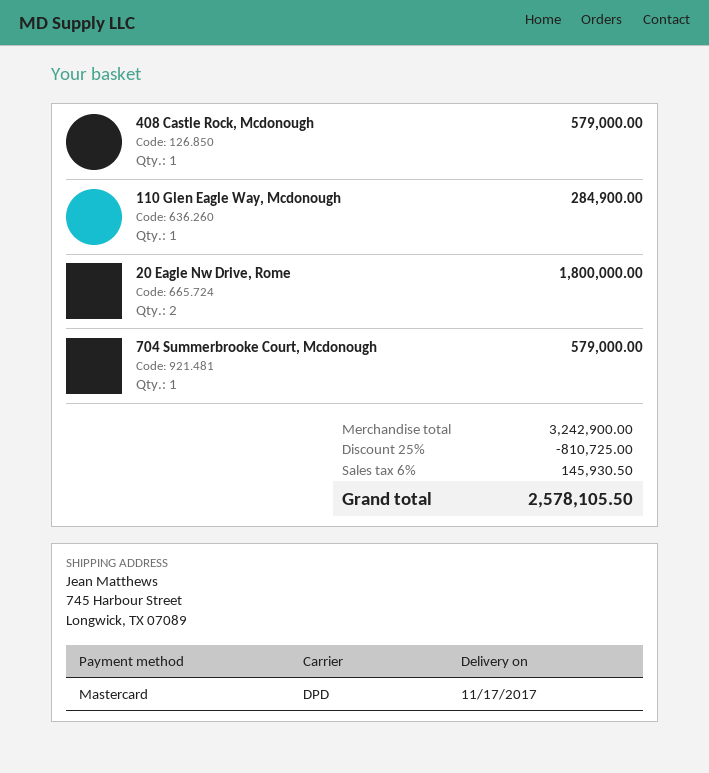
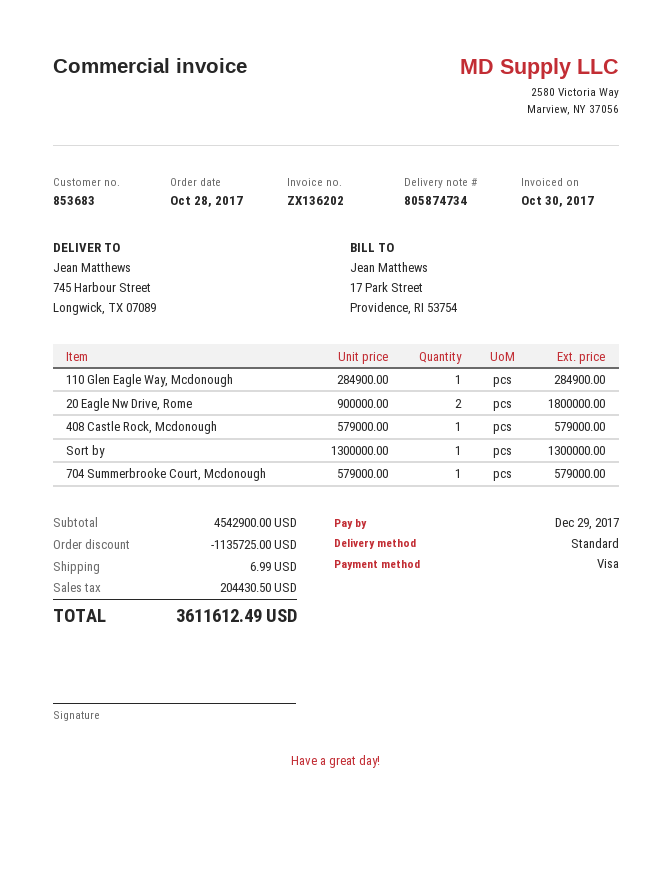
payment method: Mastercard -> Visa
shipping method: DPD -> standard
Sort by: none -> 1 for 1300000.00
subtotal: 3242900.00 -> 4542900.00
discount: 810725.00 -> 1135725.00
shipping: none -> 6.99
tax: 145930.50 -> 204430.50
total: 2578105.50 -> 3611612.49

